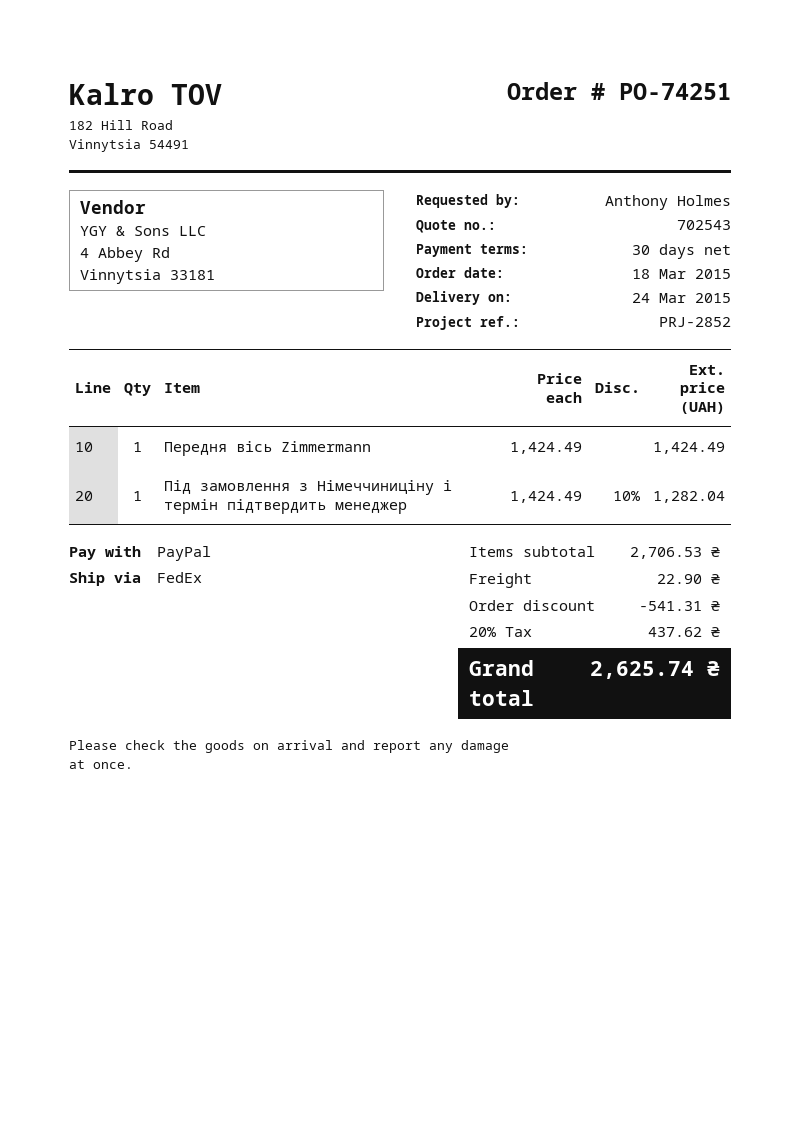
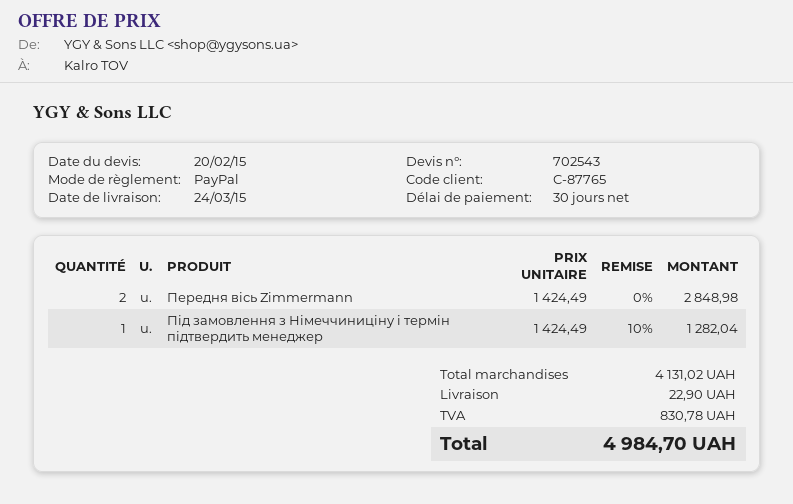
Передня вісь Zimmermann: 1 x 1424.49 = 1424.49 -> 2 x 1424.49 = 2848.98
subtotal: 2706.53 -> 4131.02
discount: 541.31 -> none
tax: 437.62 -> 830.78
total: 2625.74 -> 4984.70

